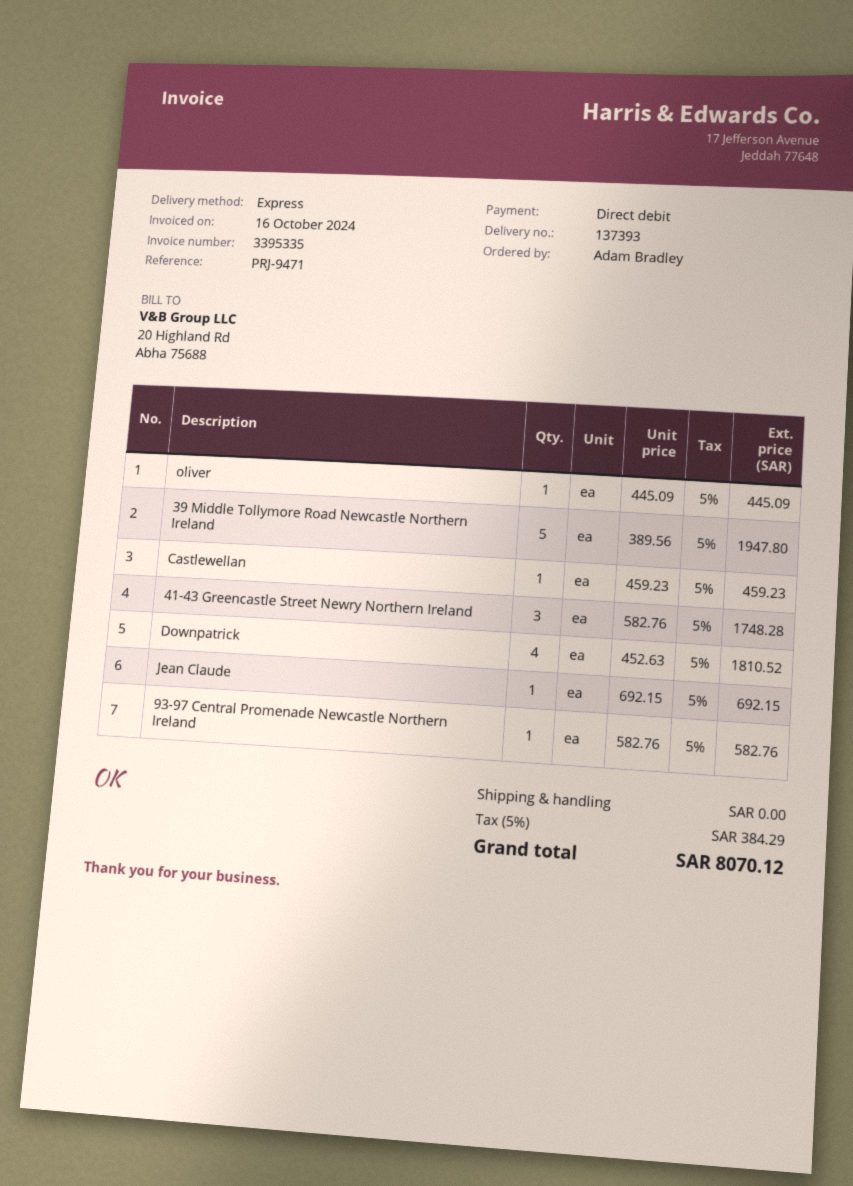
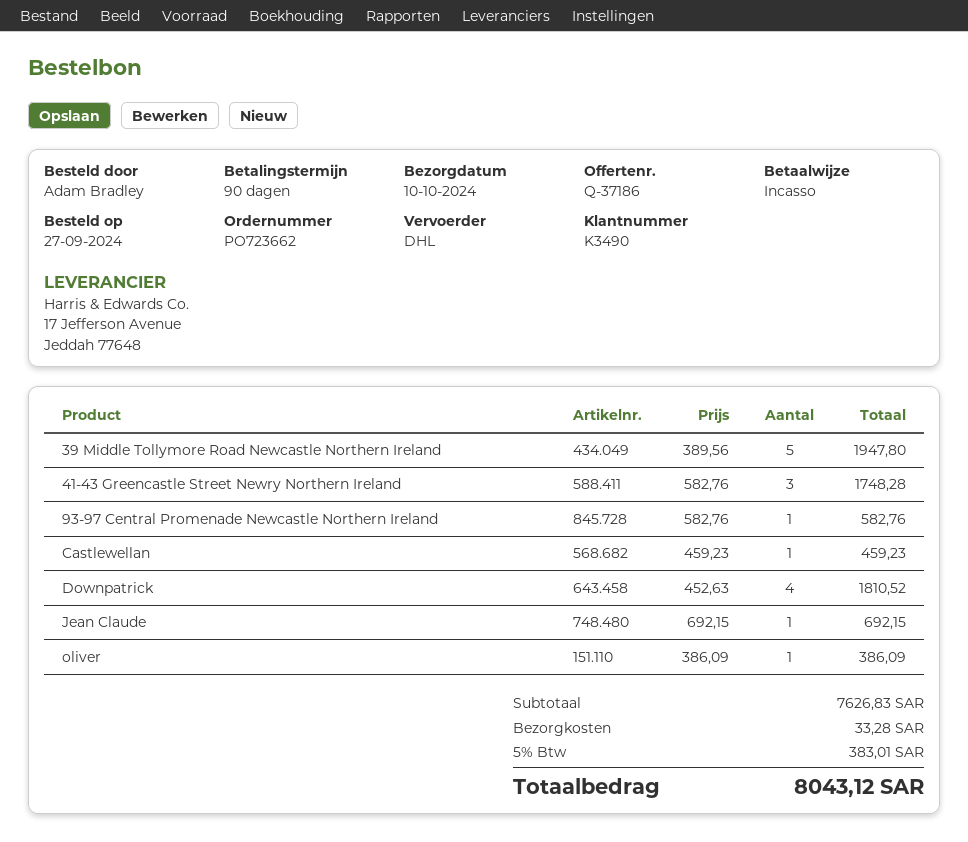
shipping method: express -> DHL
oliver: 1 x 445.09 = 445.09 -> 1 x 386.09 = 386.09
shipping: 0.00 -> 33.28
tax: 5% = 384.29 -> 5% = 383.01
total: 8070.12 -> 8043.12

